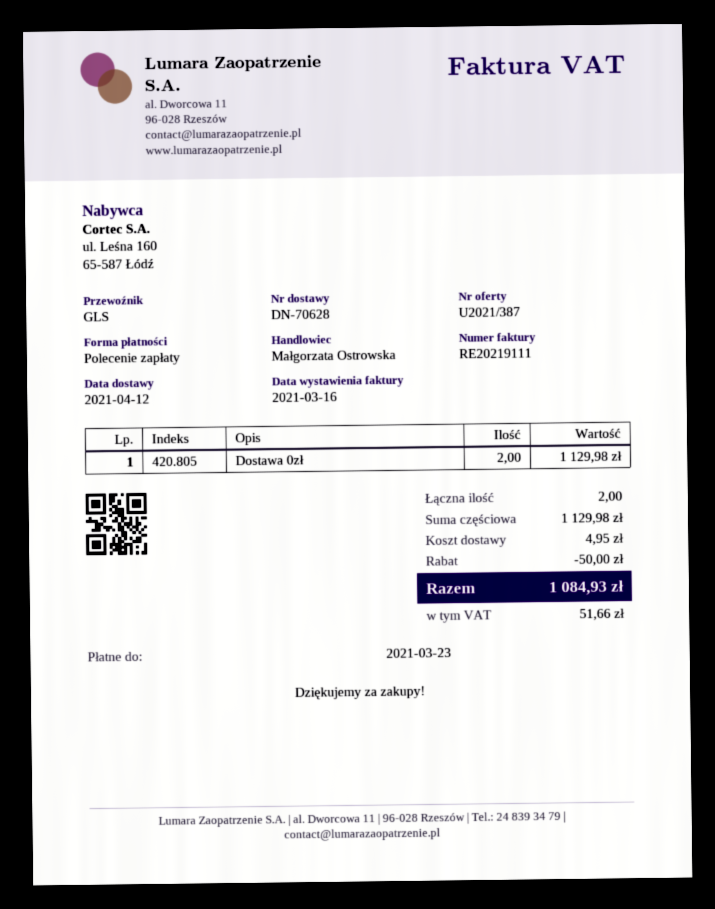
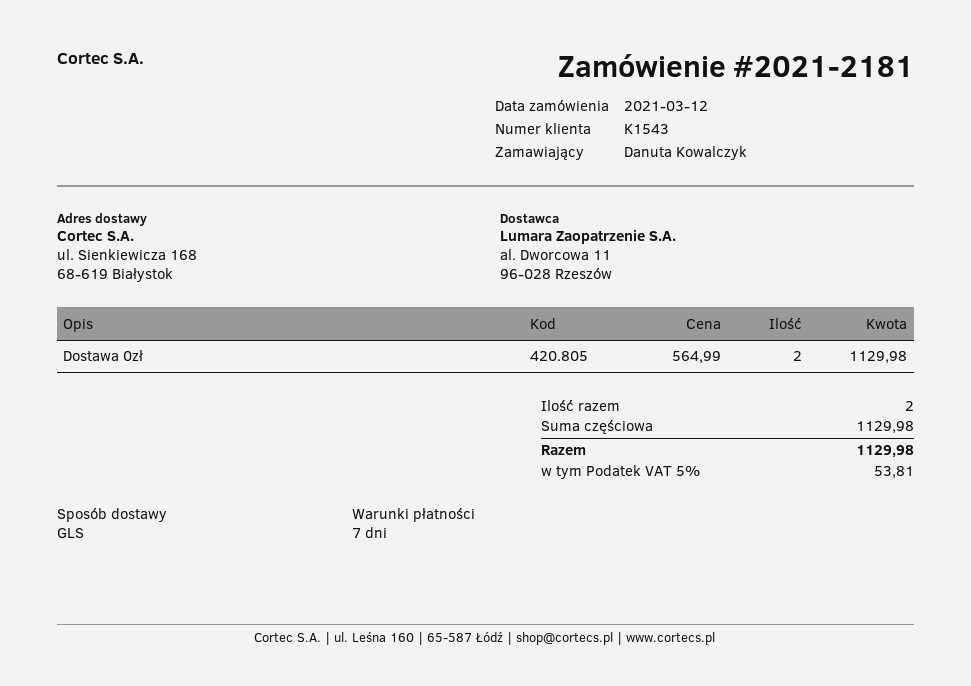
discount: 50.00 -> none
shipping: 4.95 -> none
tax: 51.66 -> 53.81
total: 1084.93 -> 1129.98

